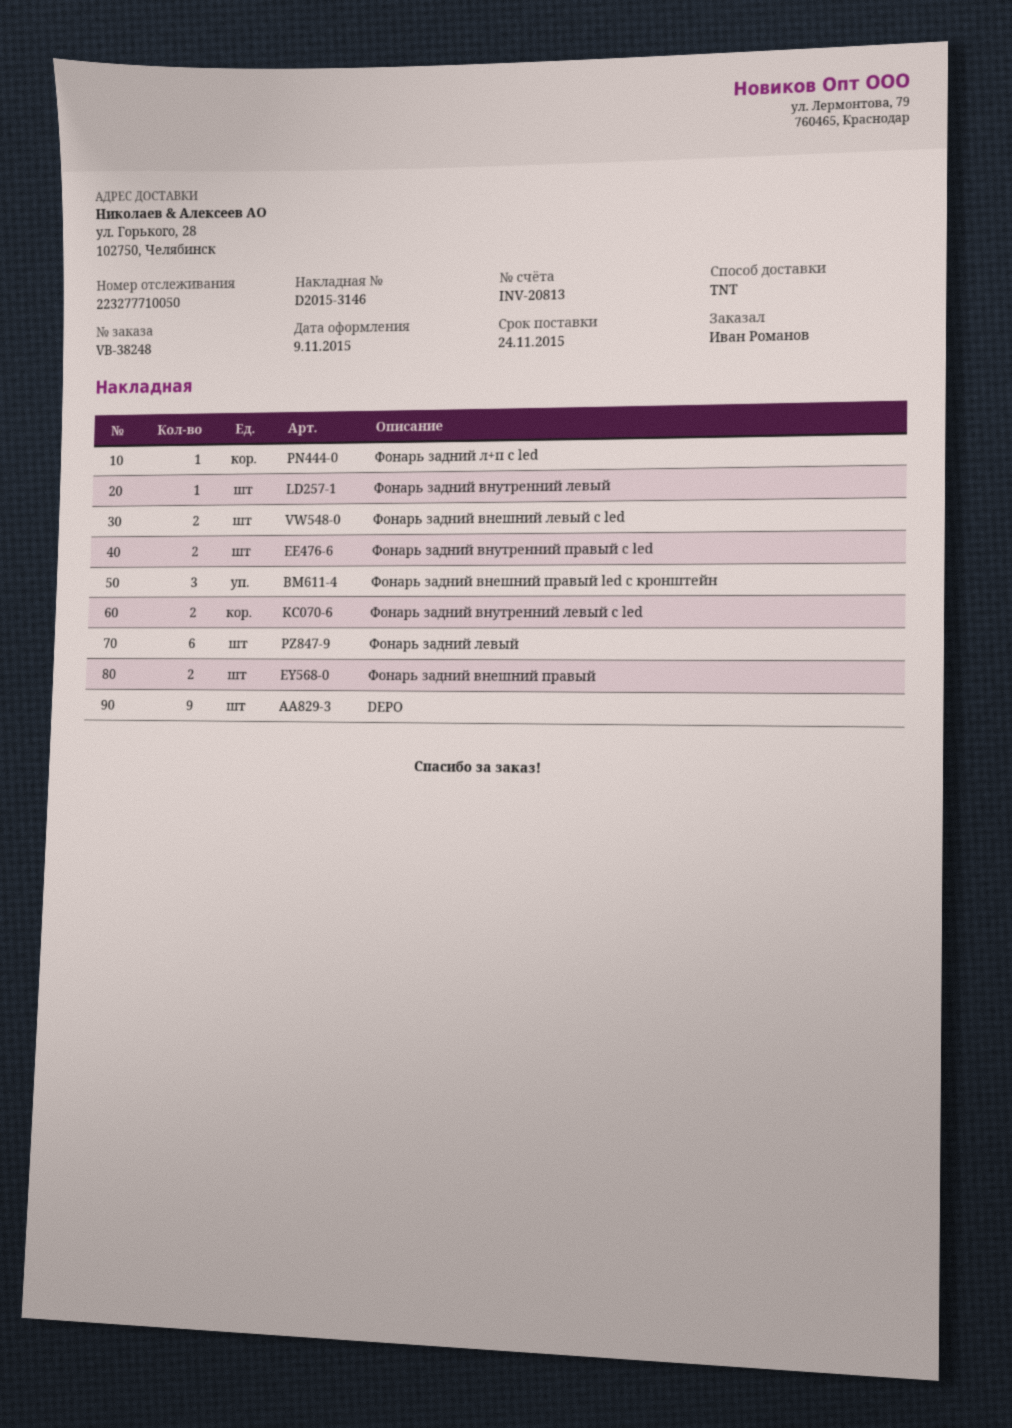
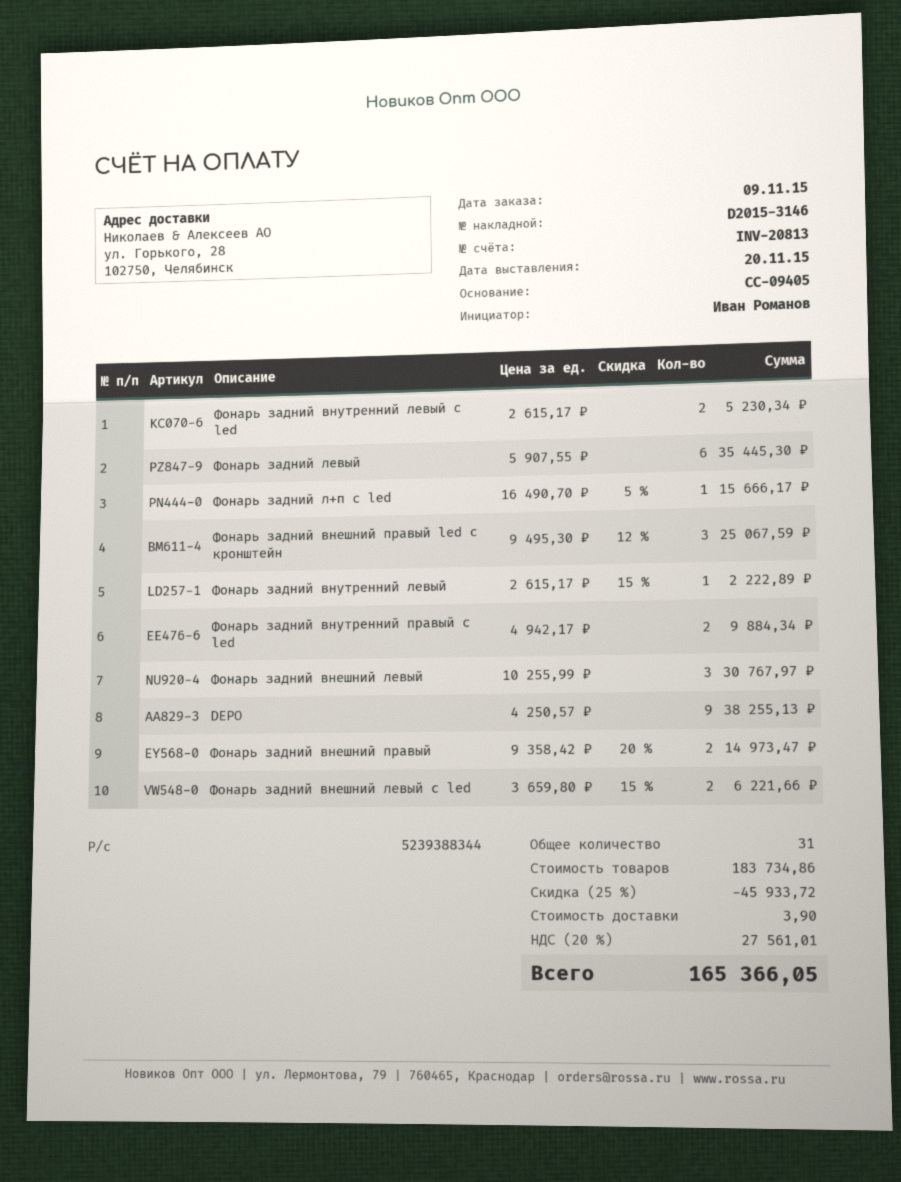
Фонарь задний внешний левый: none -> 3

